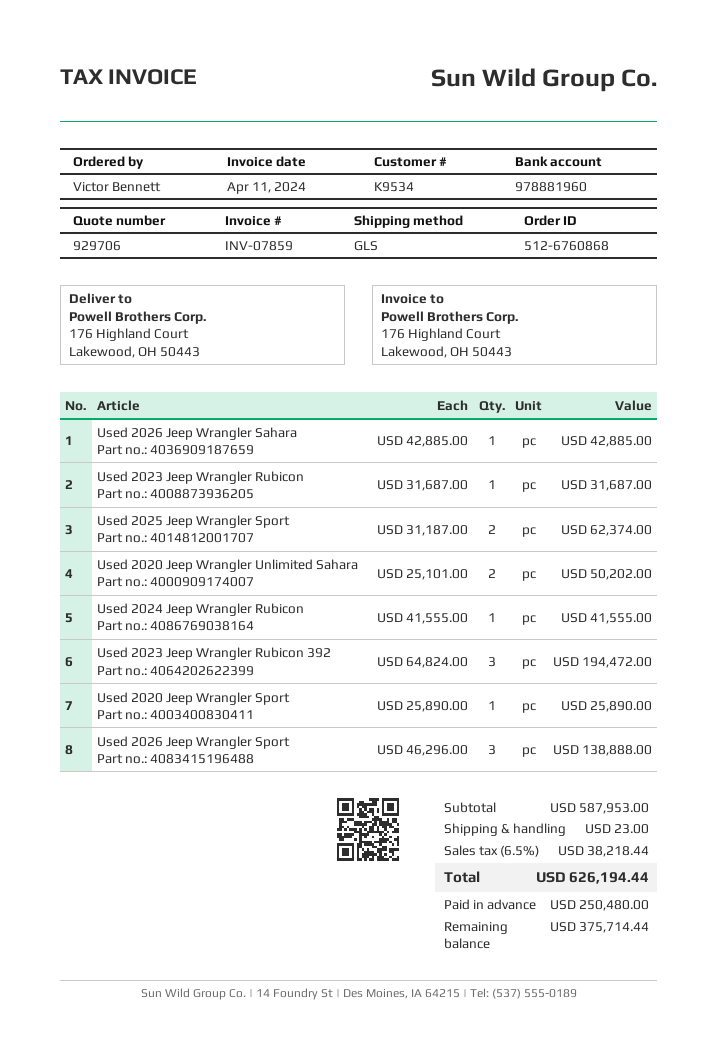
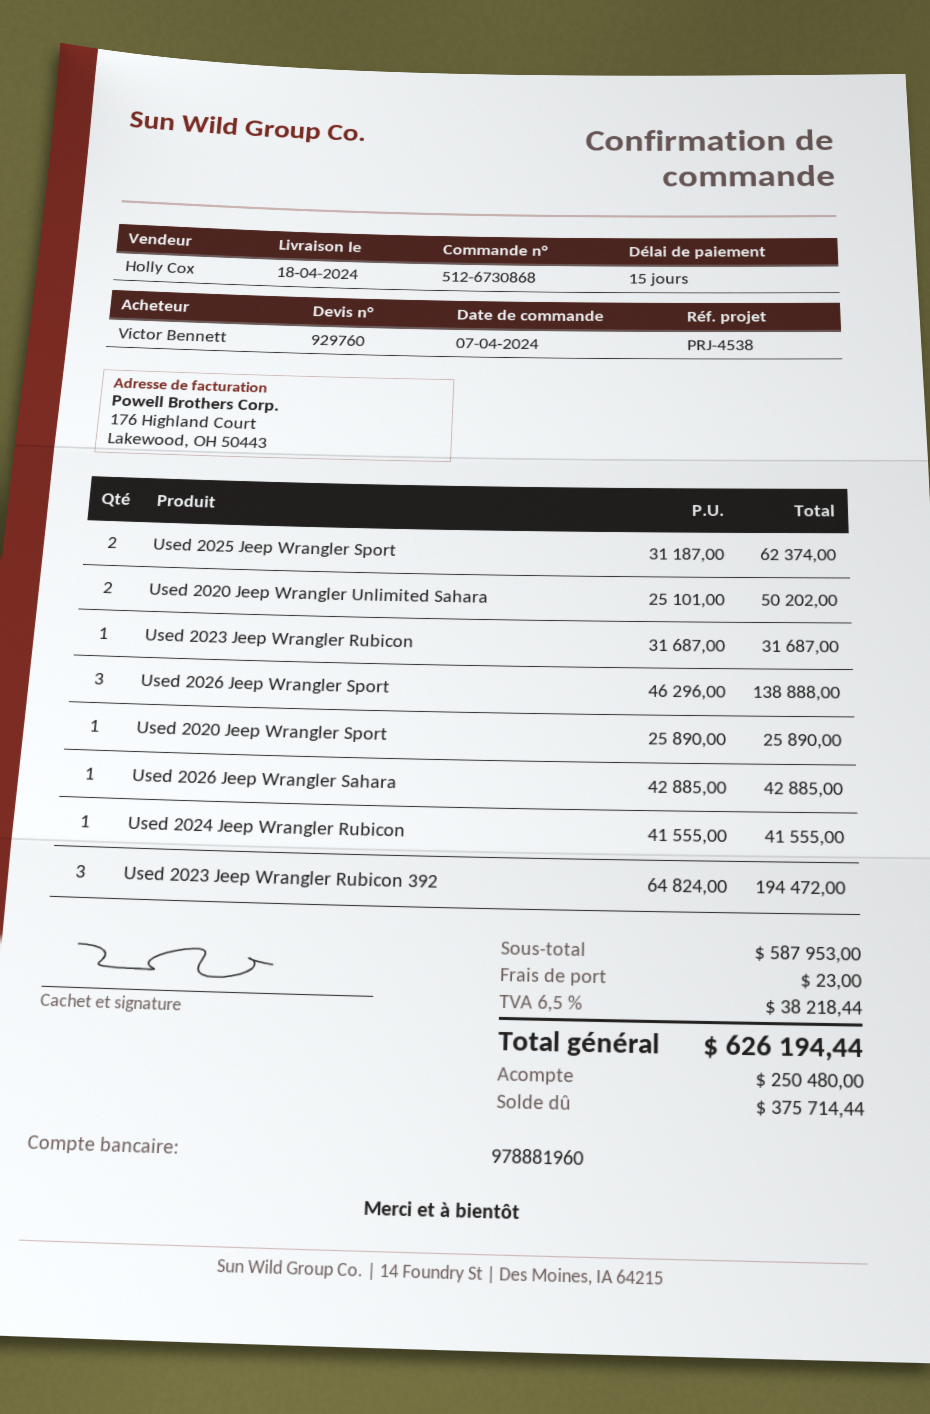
quote number: 929706 -> 929760
order number: 512-6760868 -> 512-6730868

